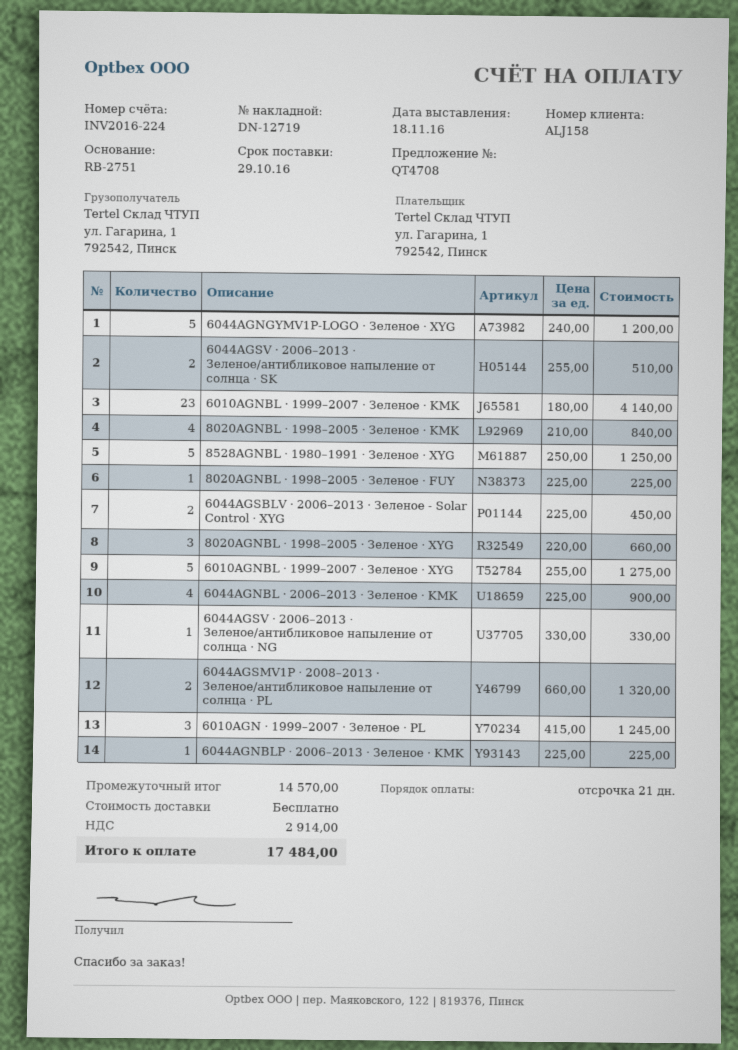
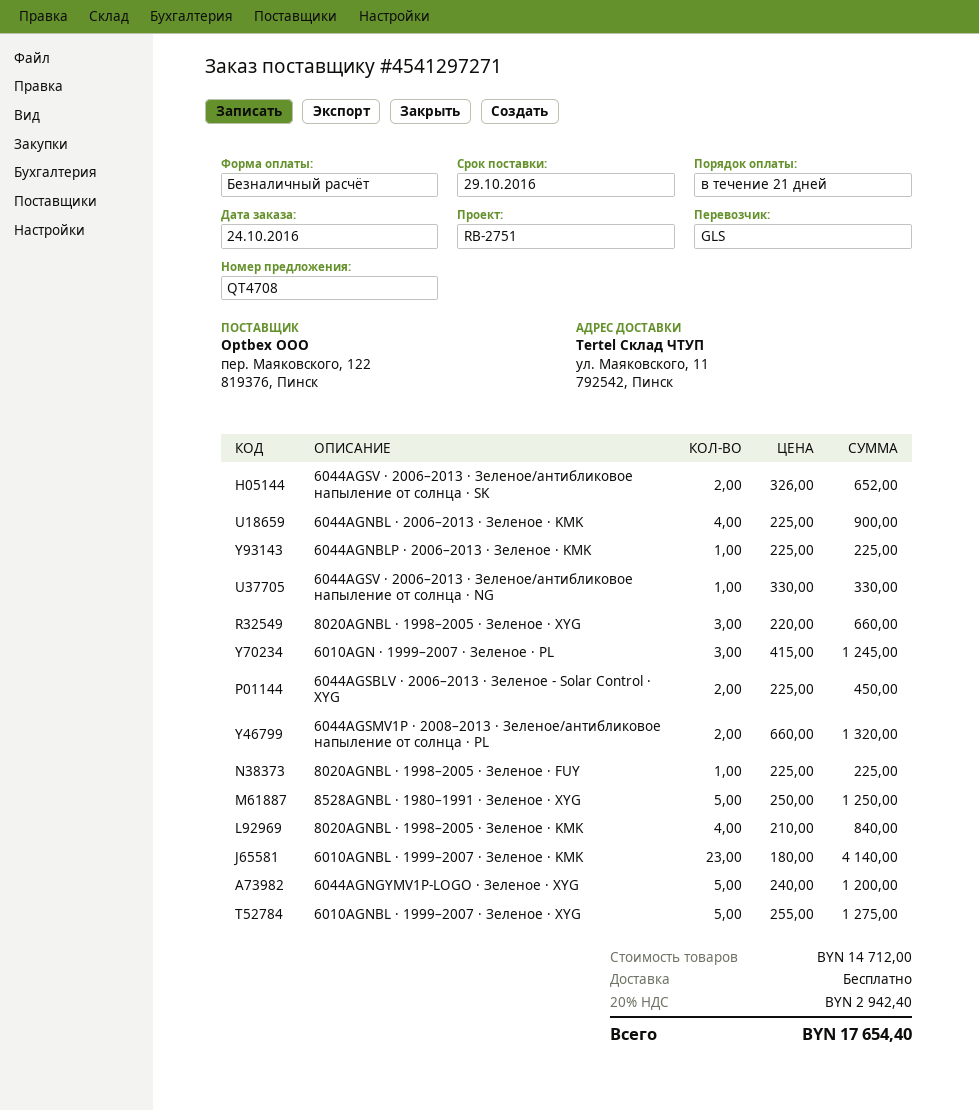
ship to: ул. Гагарина, 1, 792542, Пинск -> ул. Маяковского, 11, 792542, Пинск
6044AGSV · 2006–2013 · Зеленое/антибликовое напыление от солнца · SK: 2 x 255.00 = 510.00 -> 2 x 326.00 = 652.00
subtotal: 14570.00 -> 14712.00
tax: 2914.00 -> 2942.40
total: 17484.00 -> 17654.40

